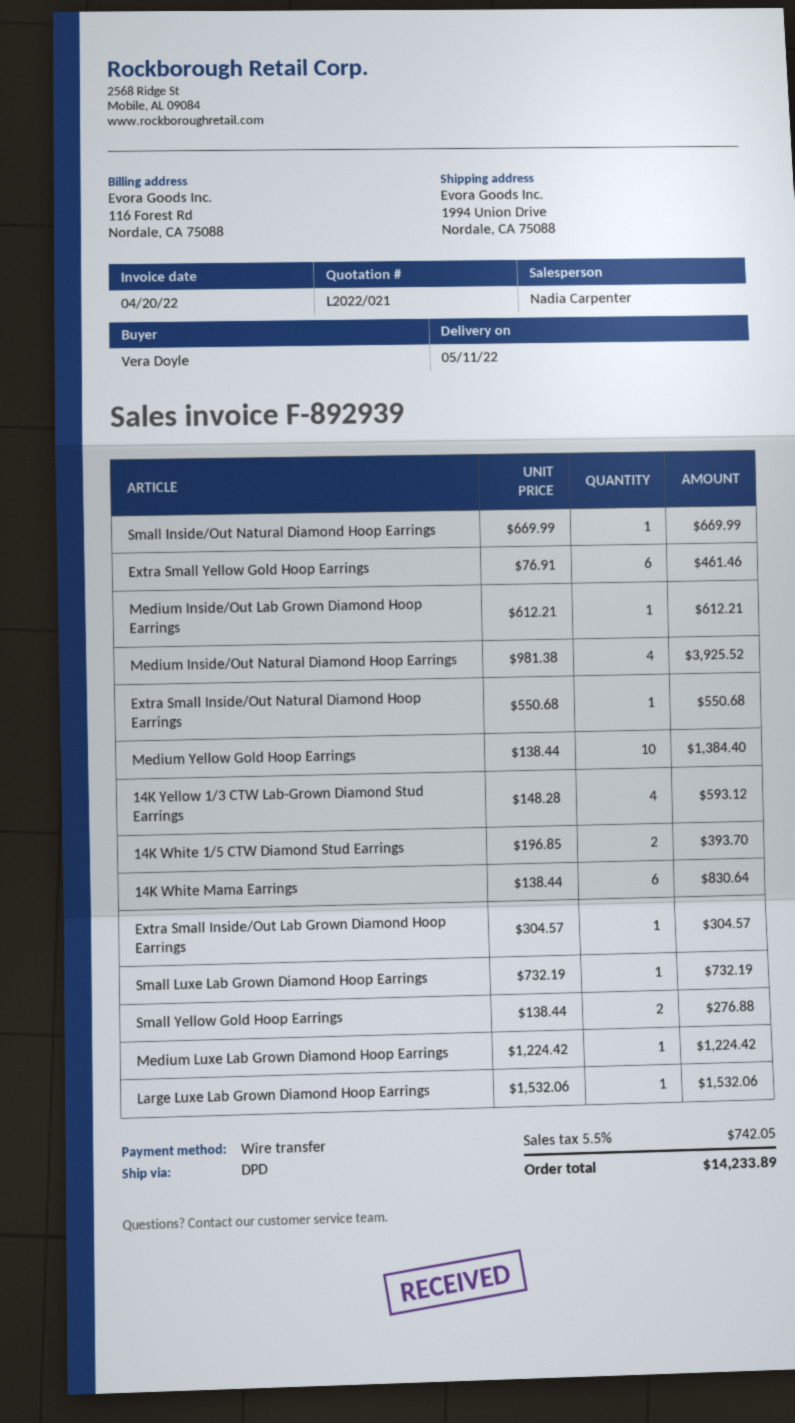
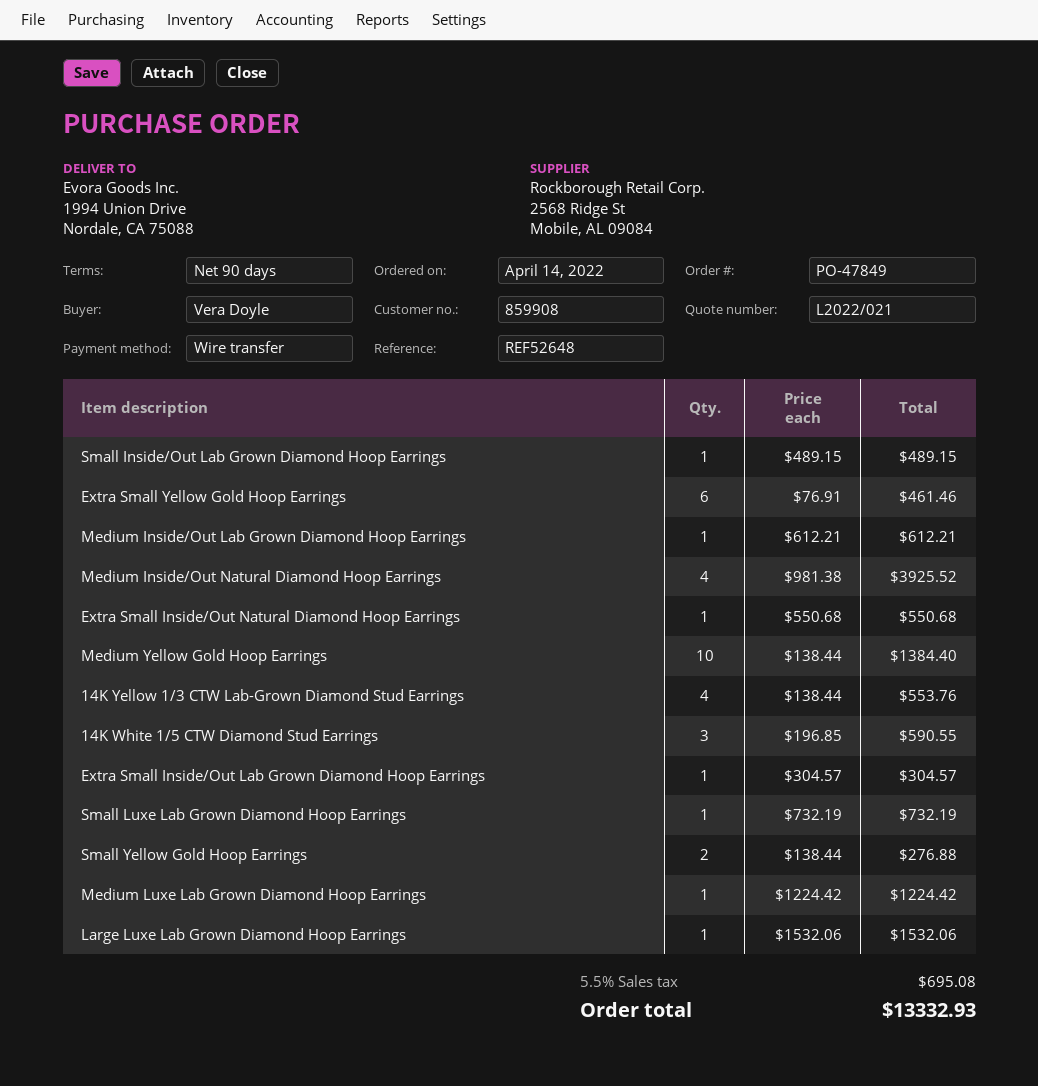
Small Inside/Out Natural Diamond Hoop Earrings: 1 x 669.99 = 669.99 -> none
14K Yellow 1/3 CTW Lab-Grown Diamond Stud Earrings: 4 x 148.28 = 593.12 -> 4 x 138.44 = 553.76
14K White 1/5 CTW Diamond Stud Earrings: 2 x 196.85 = 393.70 -> 3 x 196.85 = 590.55
14K White Mama Earrings: 6 x 138.44 = 830.64 -> none
Small Inside/Out Lab Grown Diamond Hoop Earrings: none -> 1 x 489.15 = 489.15
tax: 5.5% = 742.05 -> 5.5% = 695.08
total: 14233.89 -> 13332.93

